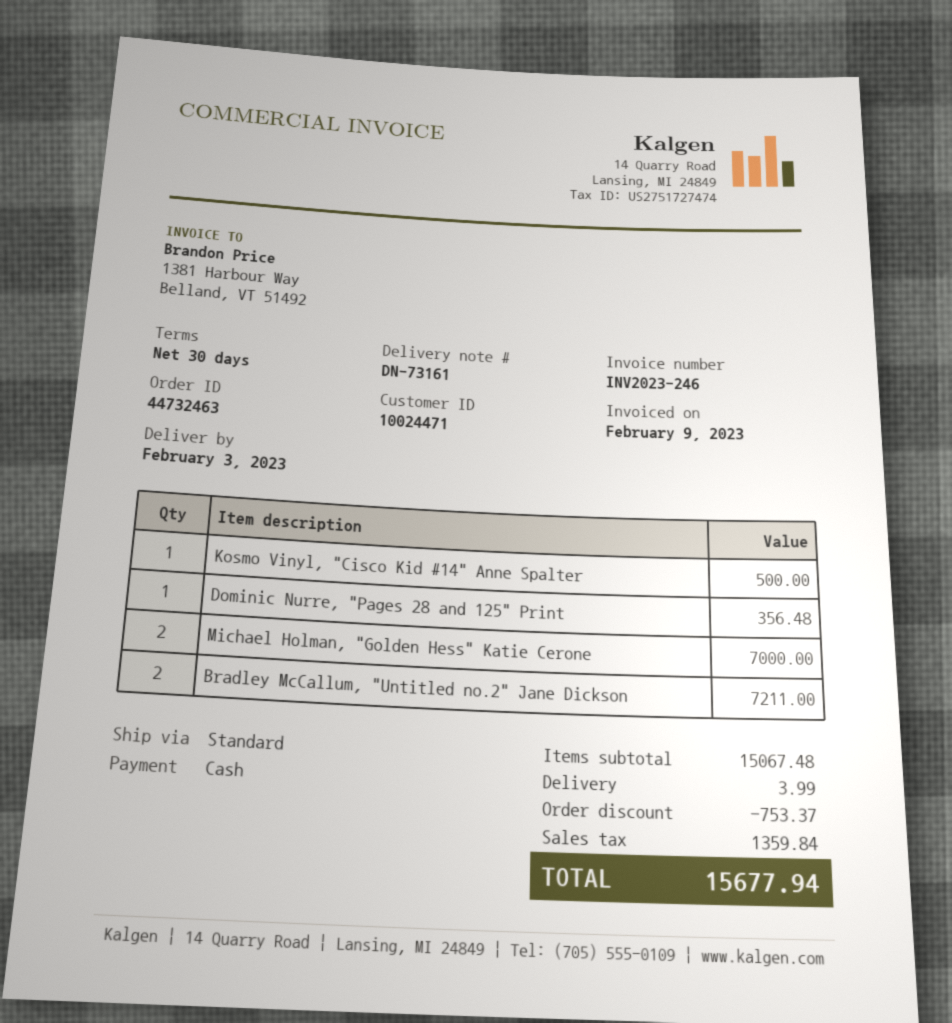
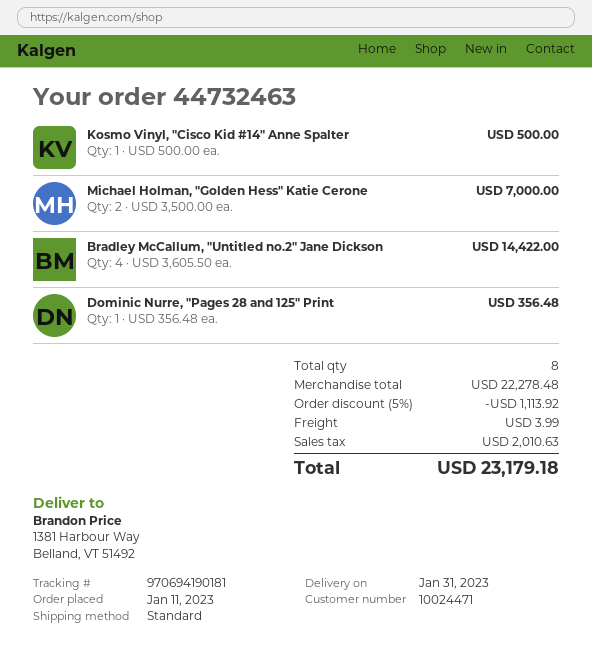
delivery date: 2023-02-03 -> 2023-01-31
Bradley McCallum, "Untitled no.2" Jane Dickson: 2 for 7211.00 -> 4 for 14422.00
subtotal: 15067.48 -> 22278.48
discount: 753.37 -> 1113.92
tax: 1359.84 -> 2010.63
total: 15677.94 -> 23179.18

